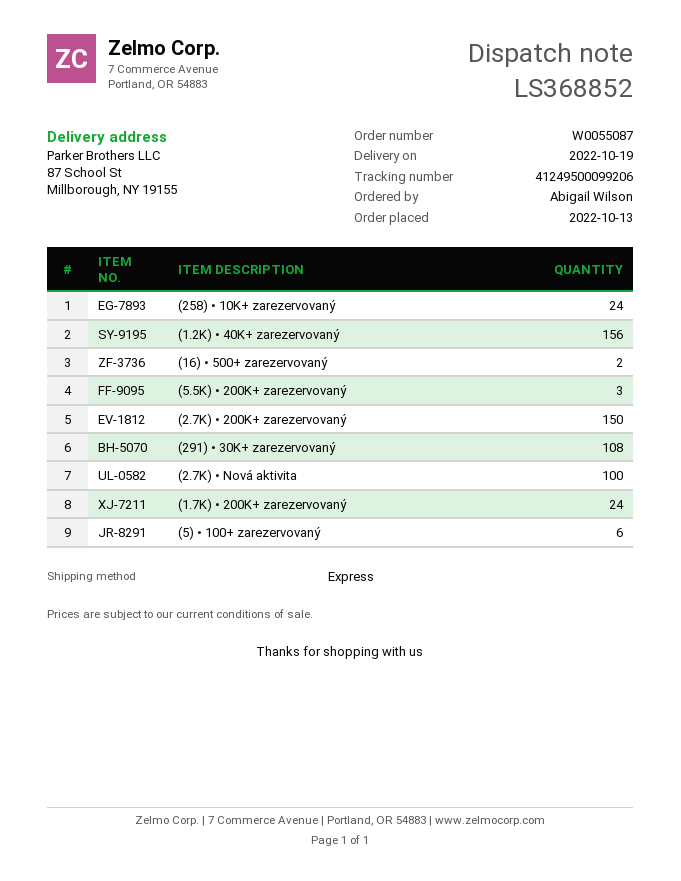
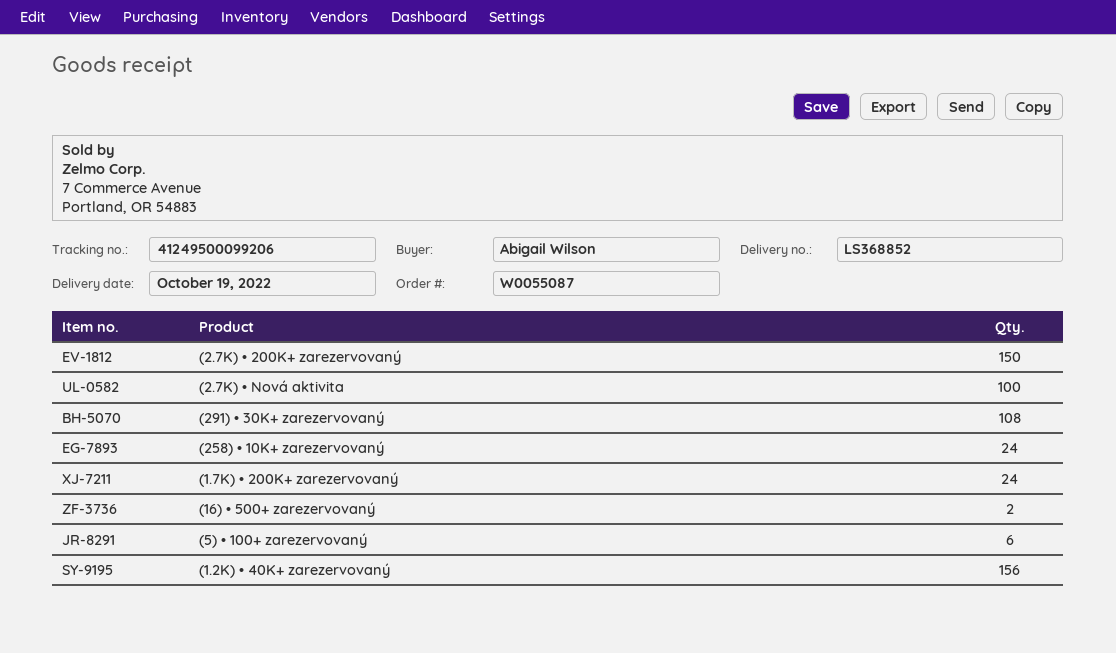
(5.5K) • 200K+ zarezervovaný: 3 -> none

